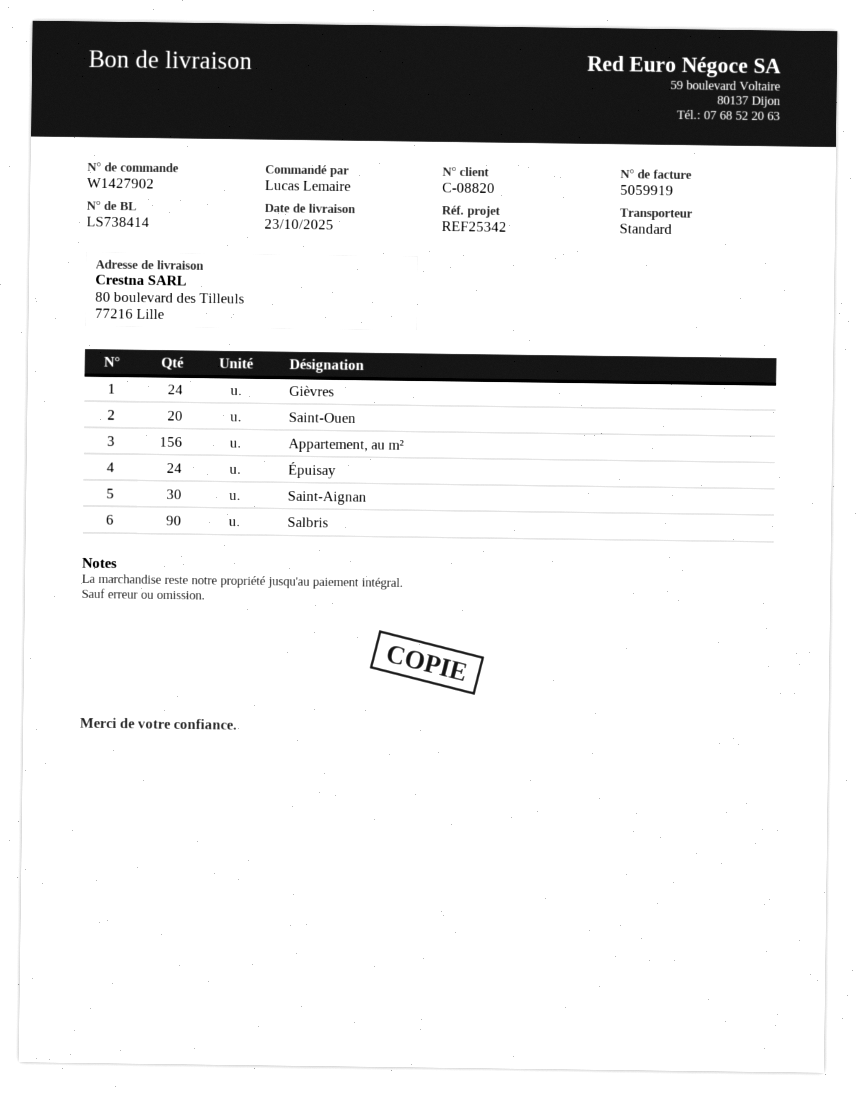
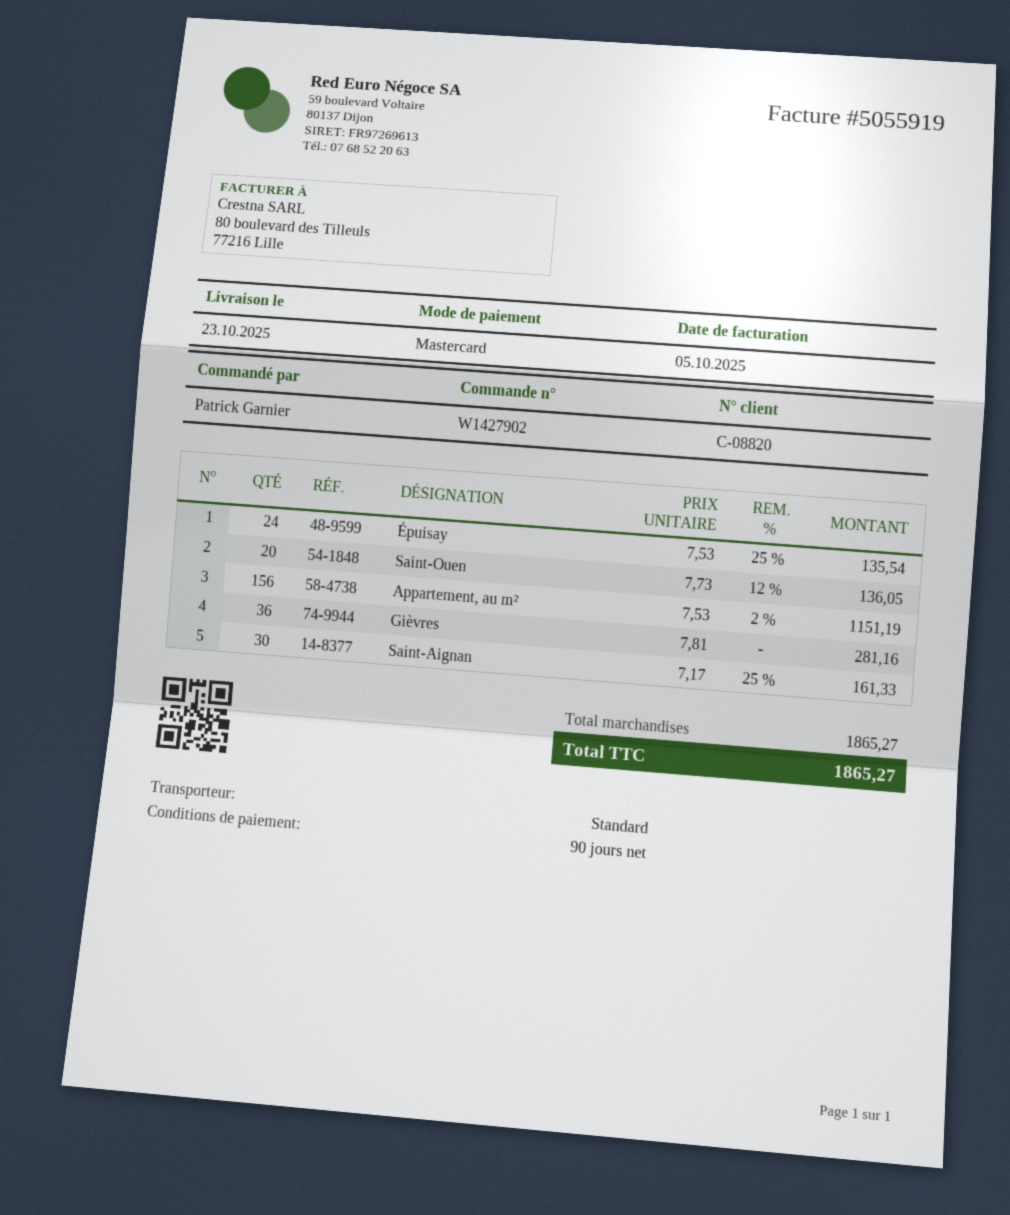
invoice number: 5059919 -> 5055919
ordered by: Lucas Lemaire -> Patrick Garnier
Gièvres: 24 -> 36
Salbris: 90 -> none

